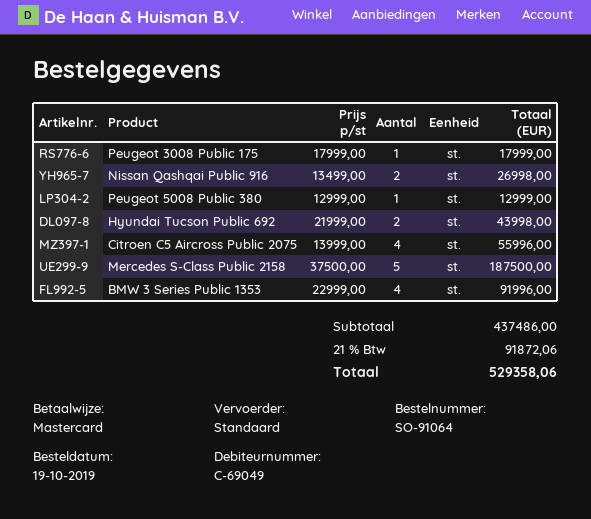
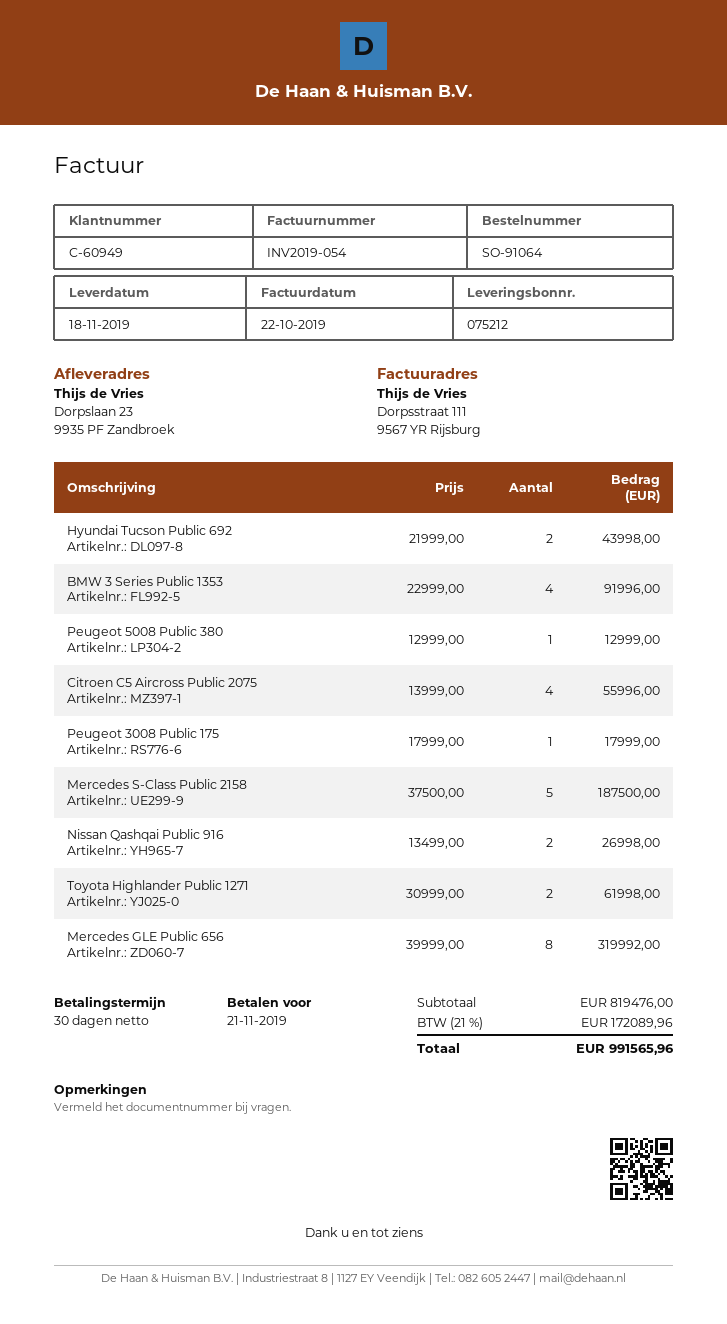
customer number: C-69049 -> C-60949
Toyota Highlander Public 1271: none -> 2 x 30999.00 = 61998.00
Mercedes GLE Public 656: none -> 8 x 39999.00 = 319992.00
subtotal: 437486.00 -> 819476.00
tax: 21% = 91872.06 -> 21% = 172089.96
total: 529358.06 -> 991565.96

